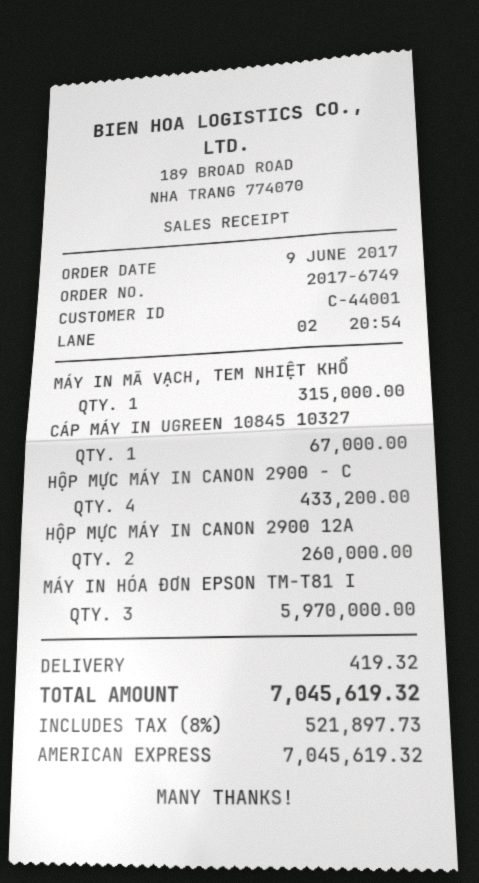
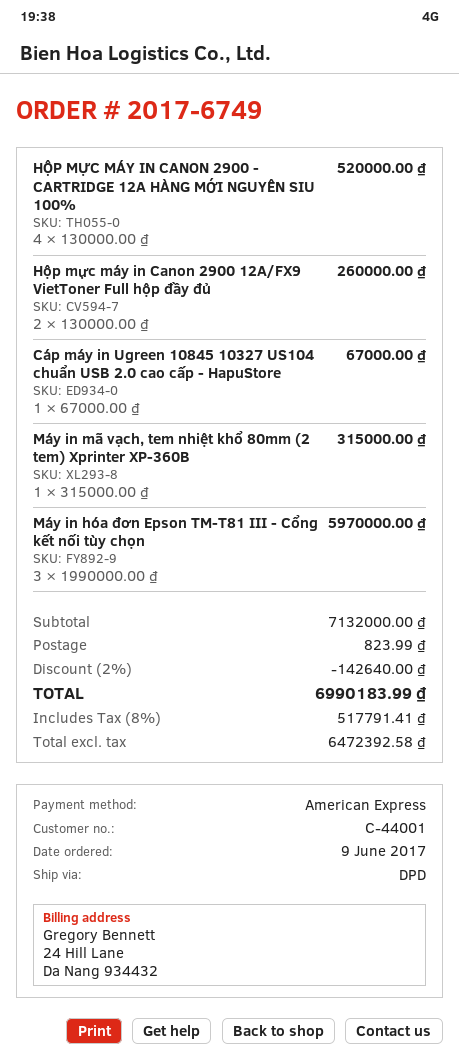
HỘP MỰC MÁY IN CANON 2900 - C: 4 for 433200.00 -> 4 for 520000.00
discount: none -> 2% = 142640.00
shipping: 419.32 -> 823.99
tax: 8% = 521897.73 -> 8% = 517791.41
total: 7045619.32 -> 6990183.99

